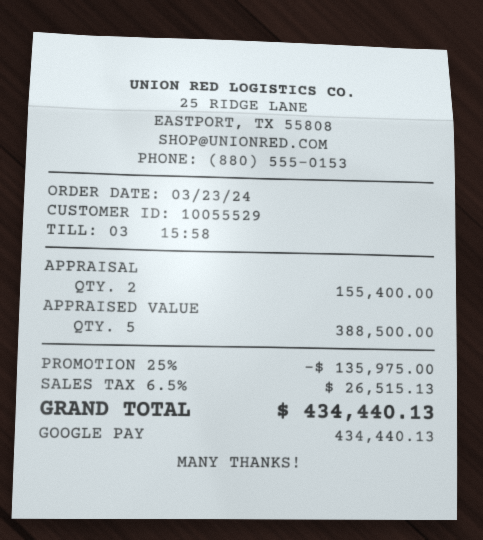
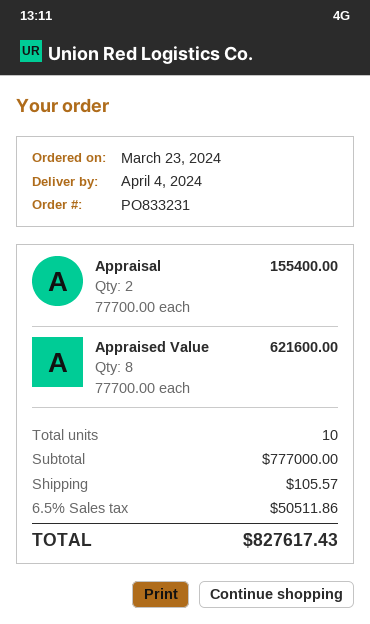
APPRAISED VALUE: 5 for 388500.00 -> 8 for 621600.00
discount: 25% = 135975.00 -> none
shipping: none -> 105.57
tax: 6.5% = 26515.13 -> 6.5% = 50511.86
total: 434440.13 -> 827617.43

